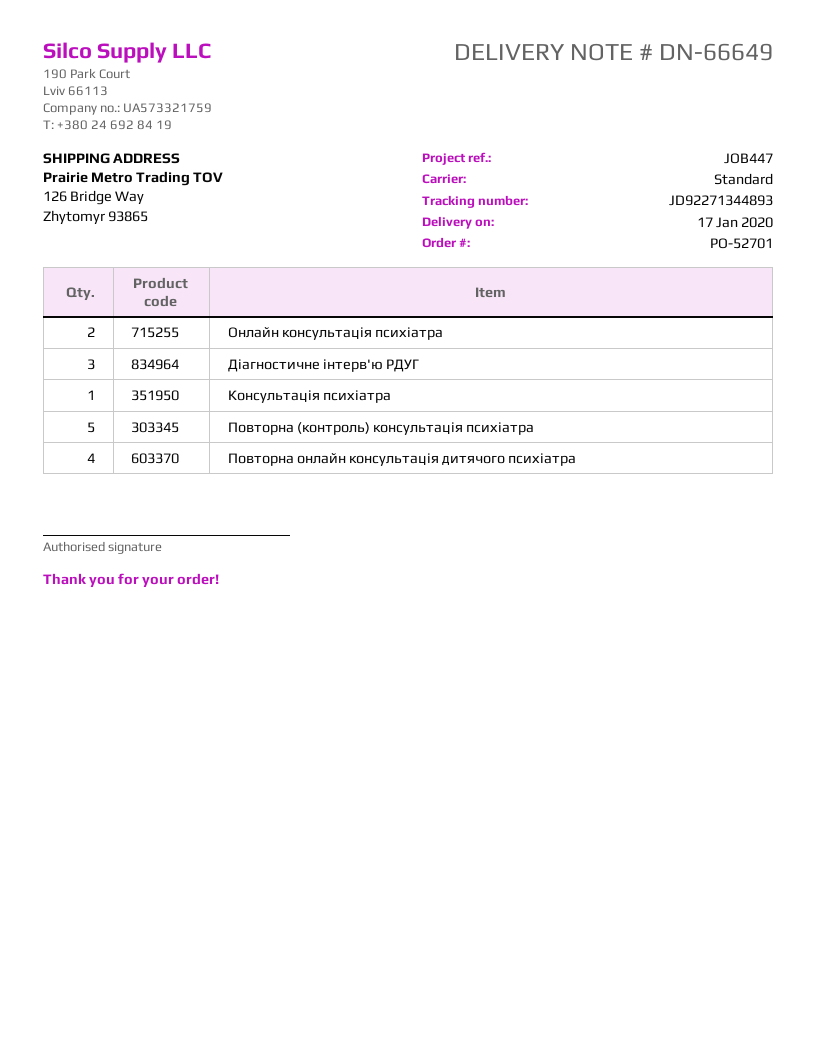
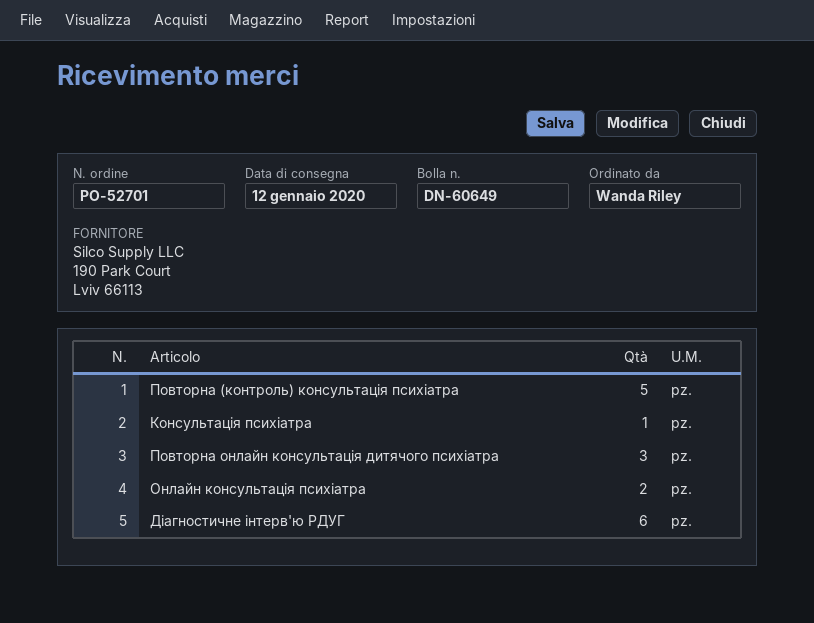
delivery note number: DN-66649 -> DN-60649
delivery date: 2020-01-17 -> 2020-01-12
Діагностичне інтерв'ю РДУГ: 3 -> 6
Повторна онлайн консультація дитячого психіатра: 4 -> 3

